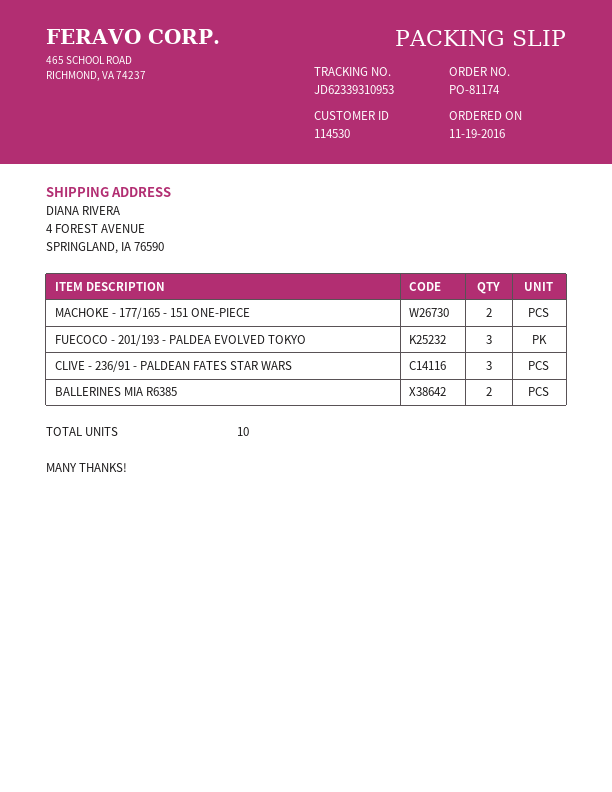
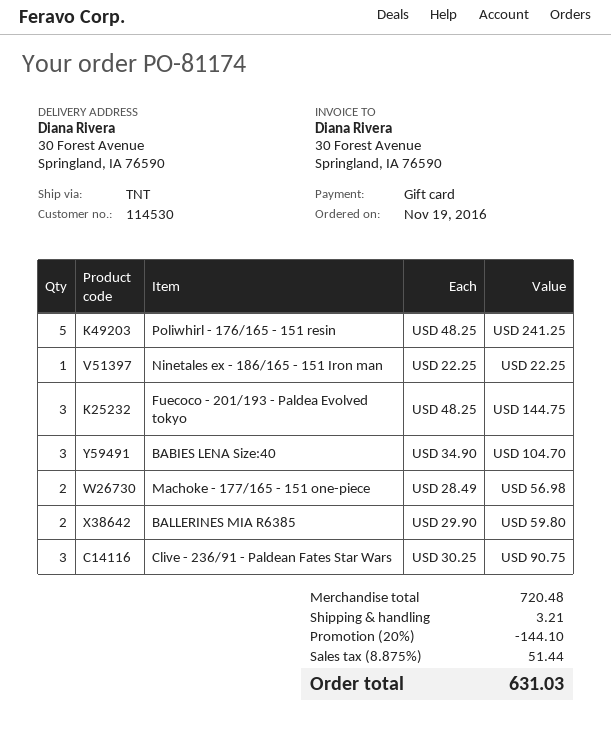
ship to: 4 FOREST AVENUE, SPRINGLAND, IA 76590 -> 30 Forest Avenue, Springland, IA 76590
Poliwhirl - 176/165 - 151 resin: none -> 5
Ninetales ex - 186/165 - 151 Iron man: none -> 1
BABIES LENA Size:40: none -> 3

